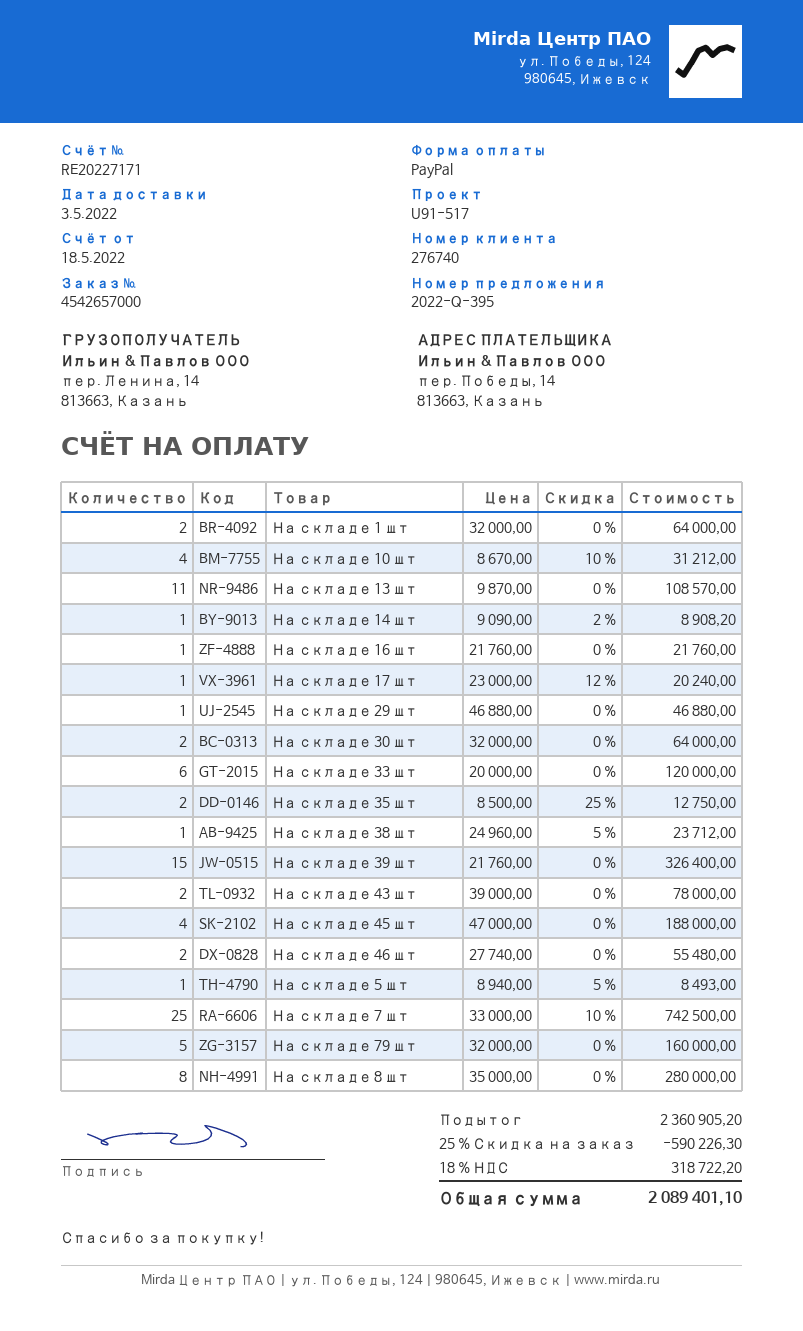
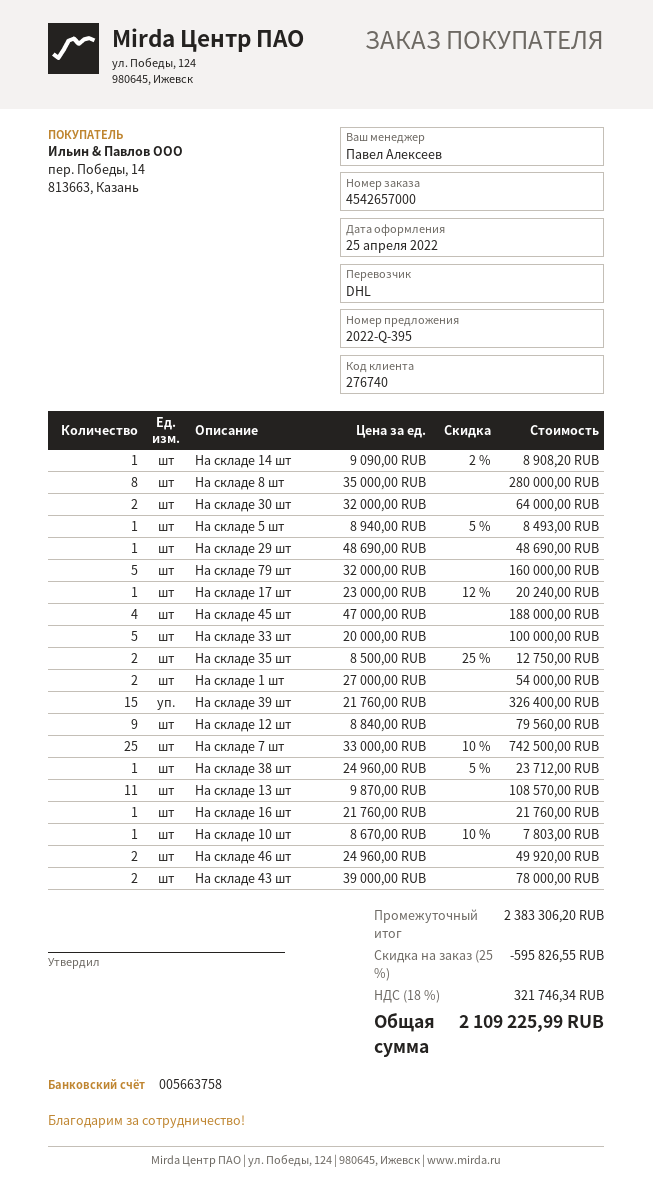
На складе 1 шт: 2 x 32000.00 = 64000.00 -> 2 x 27000.00 = 54000.00
На складе 10 шт: 4 x 8670.00 - 10% = 31212.00 -> 1 x 8670.00 - 10% = 7803.00
На складе 29 шт: 1 x 46880.00 = 46880.00 -> 1 x 48690.00 = 48690.00
На складе 33 шт: 6 x 20000.00 = 120000.00 -> 5 x 20000.00 = 100000.00
На складе 46 шт: 2 x 27740.00 = 55480.00 -> 2 x 24960.00 = 49920.00
На складе 12 шт: none -> 9 x 8840.00 = 79560.00
subtotal: 2360905.20 -> 2383306.20
discount: 25% = 590226.30 -> 25% = 595826.55
tax: 18% = 318722.20 -> 18% = 321746.34
total: 2089401.10 -> 2109225.99

